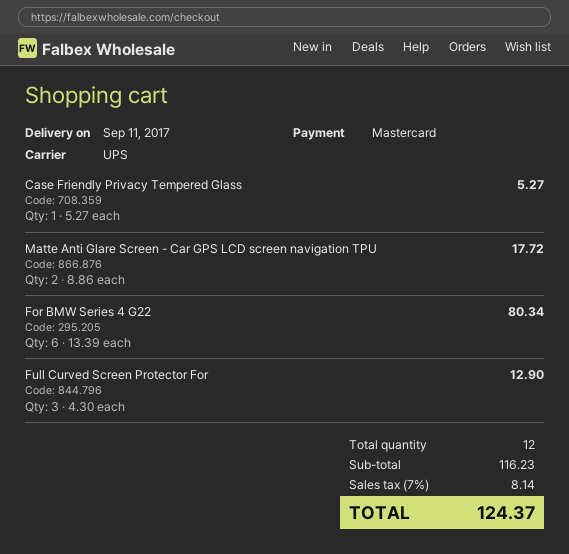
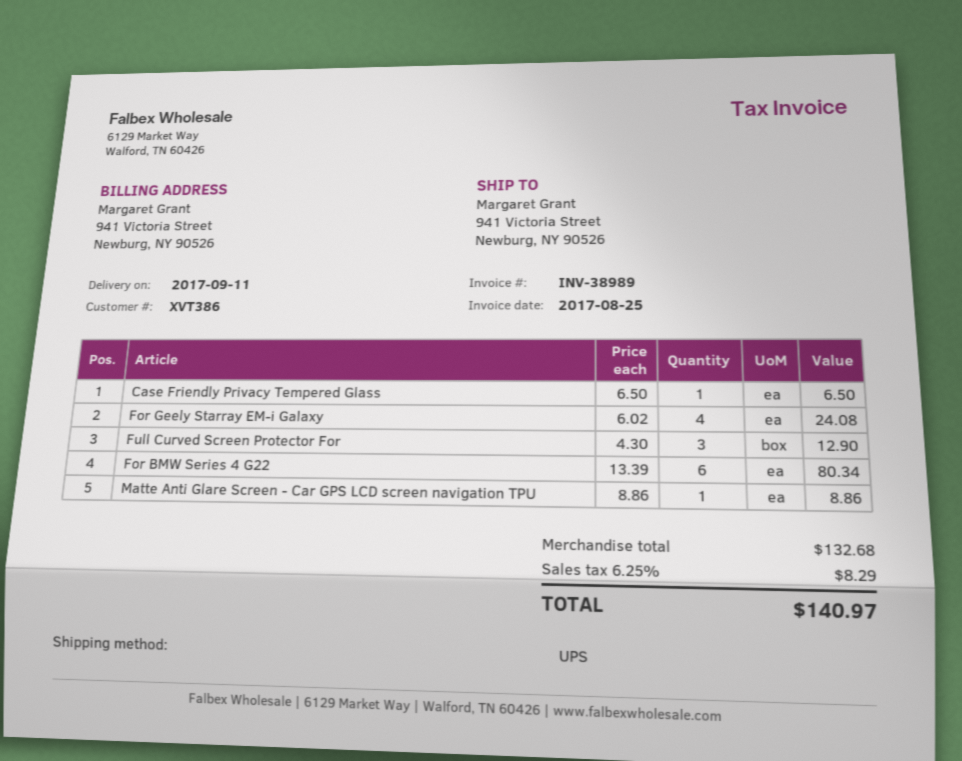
Case Friendly Privacy Tempered Glass: 1 x 5.27 = 5.27 -> 1 x 6.50 = 6.50
Matte Anti Glare Screen - Car GPS LCD screen navigation TPU: 2 x 8.86 = 17.72 -> 1 x 8.86 = 8.86
For Geely Starray EM-i Galaxy: none -> 4 x 6.02 = 24.08
subtotal: 116.23 -> 132.68
tax: 7% = 8.14 -> 6.25% = 8.29
total: 124.37 -> 140.97

